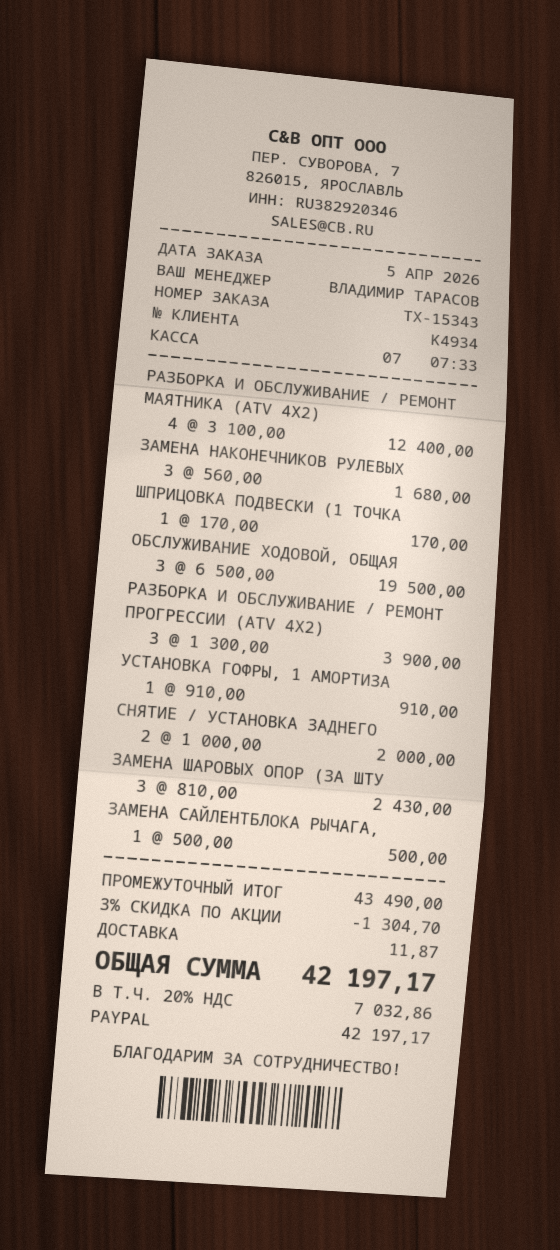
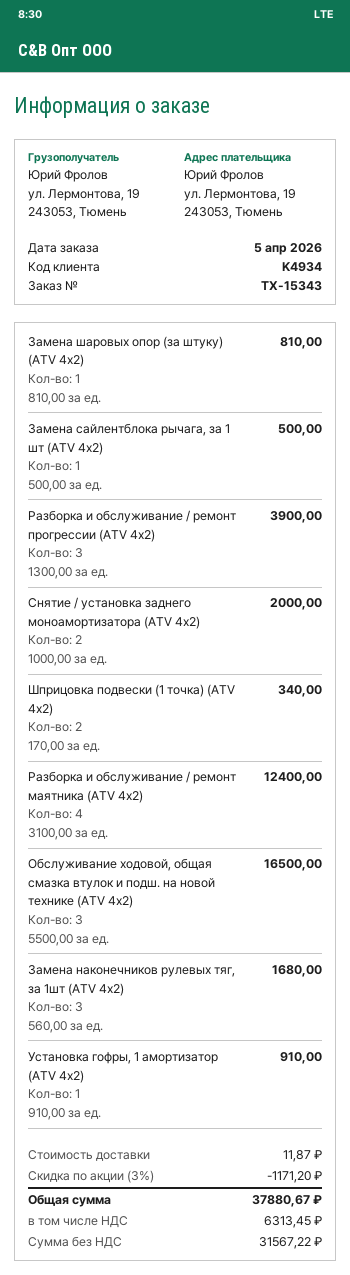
ШПРИЦОВКА ПОДВЕСКИ (1 ТОЧКА: 1 x 170.00 = 170.00 -> 2 x 170.00 = 340.00
ОБСЛУЖИВАНИЕ ХОДОВОЙ, ОБЩАЯ: 3 x 6500.00 = 19500.00 -> 3 x 5500.00 = 16500.00
ЗАМЕНА ШАРОВЫХ ОПОР (ЗА ШТУ: 3 x 810.00 = 2430.00 -> 1 x 810.00 = 810.00
discount: 3% = 1304.70 -> 3% = 1171.20
tax: 7032.86 -> 6313.45
total: 42197.17 -> 37880.67

